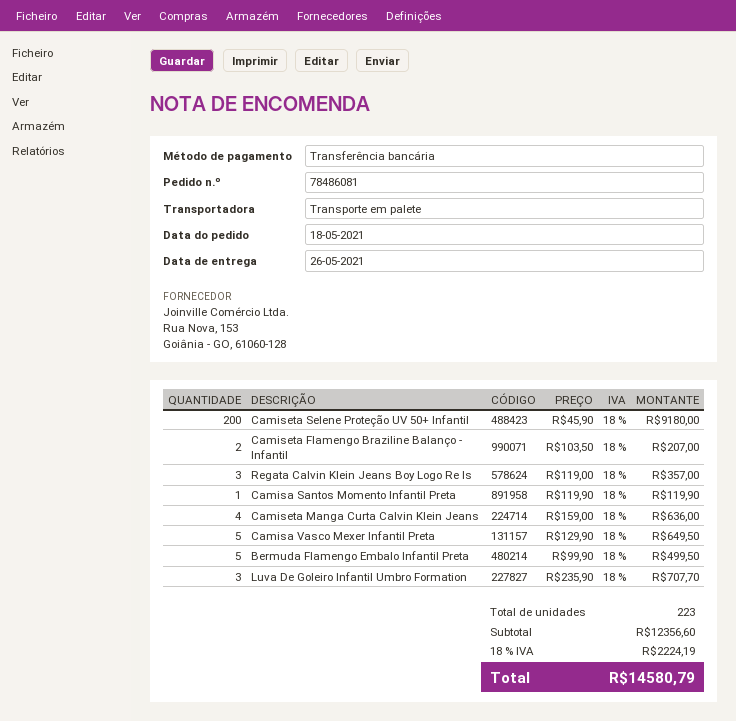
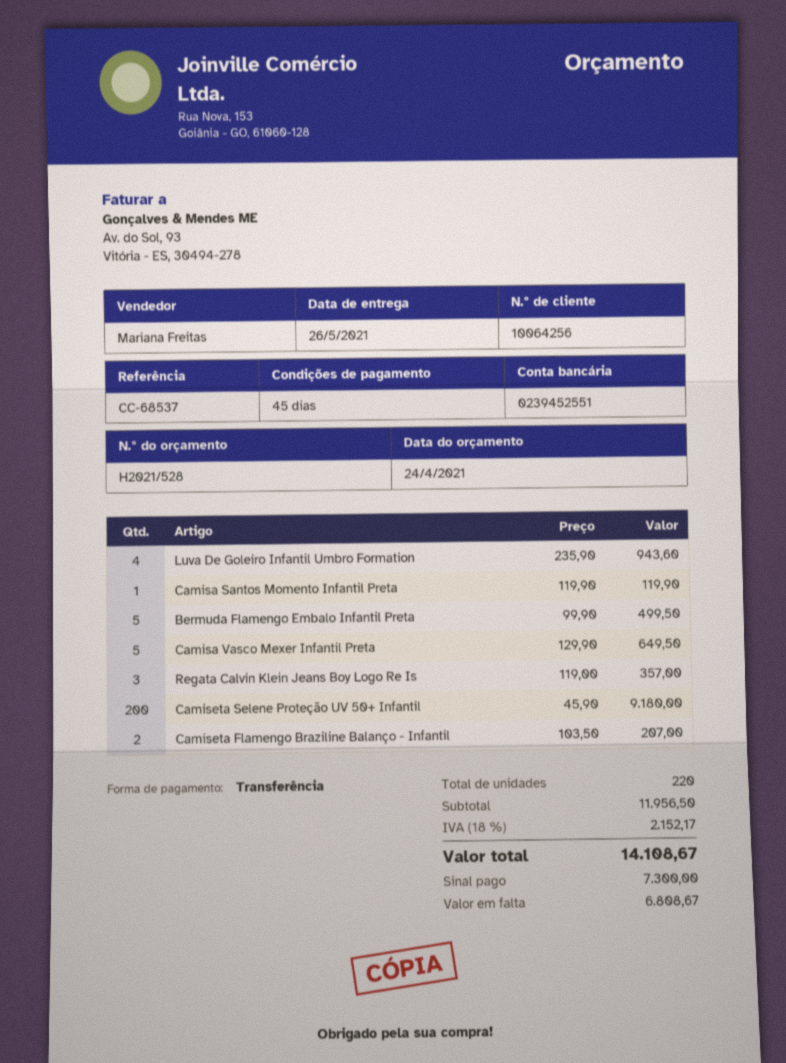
Camiseta Manga Curta Calvin Klein Jeans: 4 x 159.00 = 636.00 -> none
Luva De Goleiro Infantil Umbro Formation: 3 x 235.90 = 707.70 -> 4 x 235.90 = 943.60
total quantity: 223 -> 220
subtotal: 12356.60 -> 11956.50
tax: 18% = 2224.19 -> 18% = 2152.17
total: 14580.79 -> 14108.67

